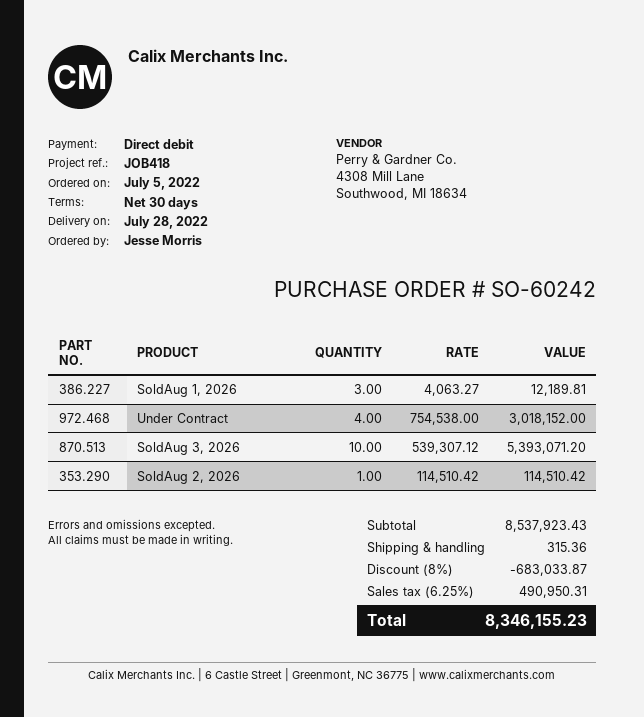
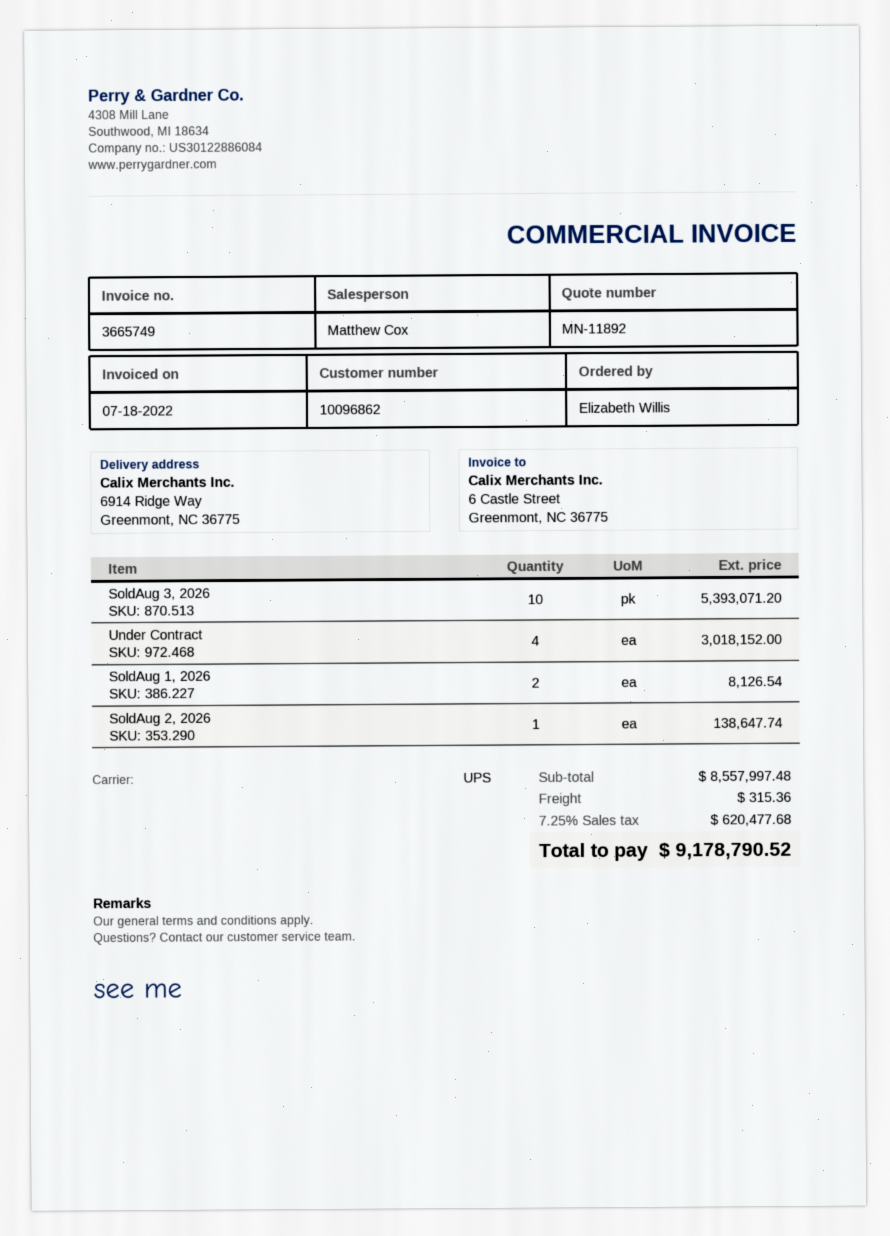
ordered by: Jesse Morris -> Elizabeth Willis
SoldAug 1, 2026: 3 for 12189.81 -> 2 for 8126.54
SoldAug 2, 2026: 1 for 114510.42 -> 1 for 138647.74
subtotal: 8537923.43 -> 8557997.48
discount: 8% = 683033.87 -> none
tax: 6.25% = 490950.31 -> 7.25% = 620477.68
total: 8346155.23 -> 9178790.52

